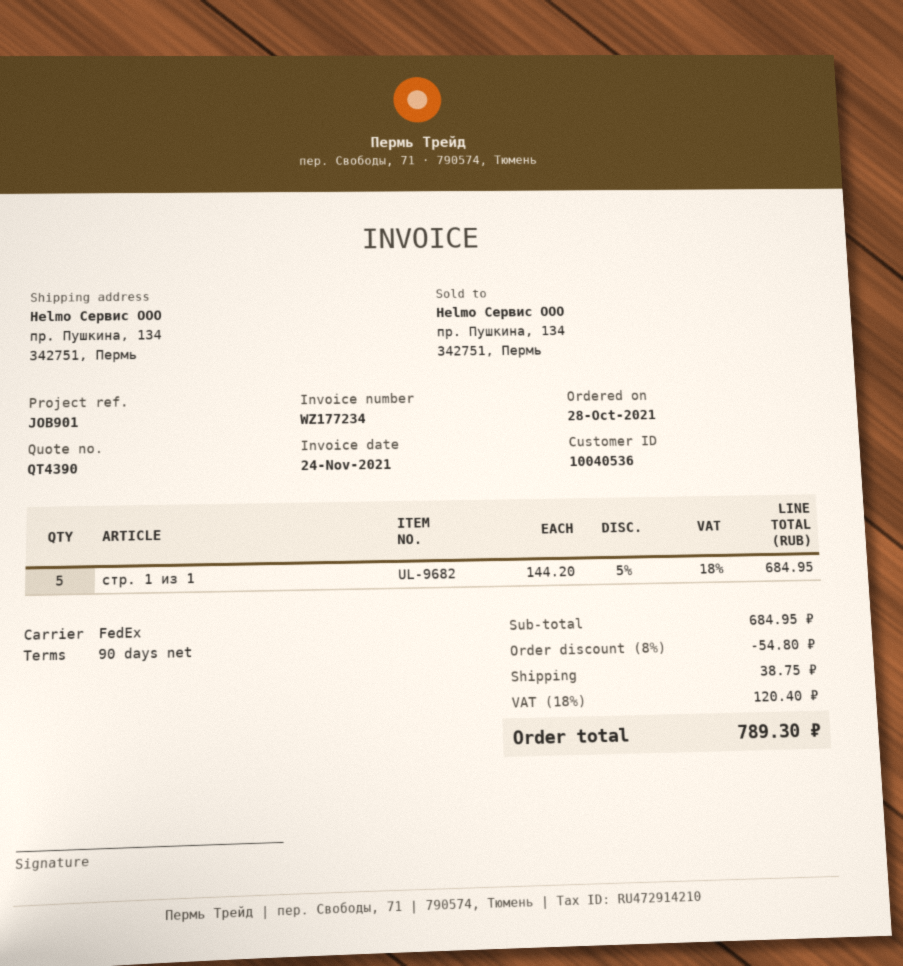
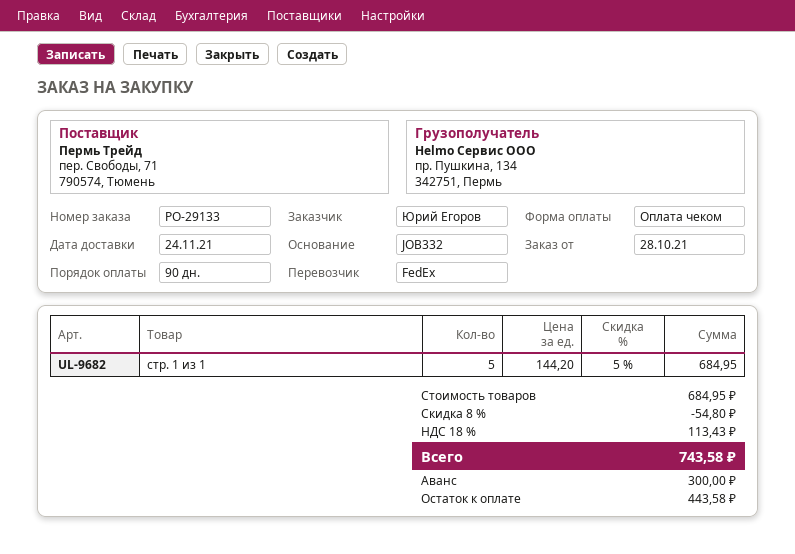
reference: JOB901 -> JOB332
shipping: 38.75 -> none
tax: 18% = 120.40 -> 18% = 113.43
total: 789.30 -> 743.58

